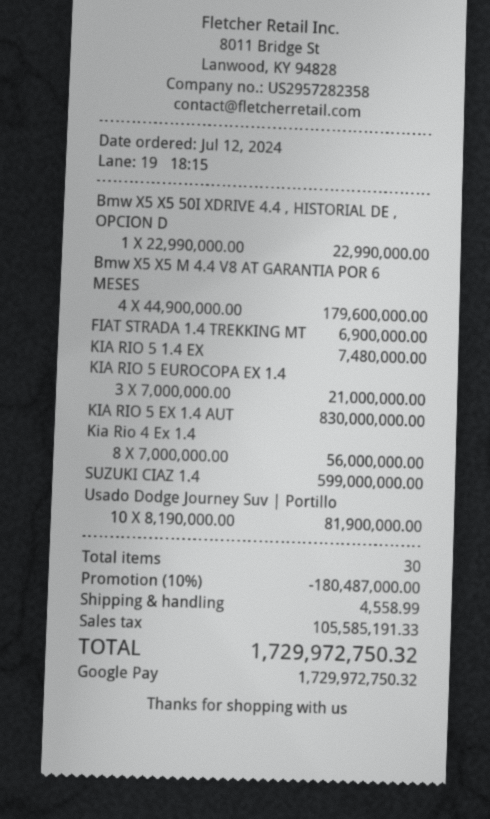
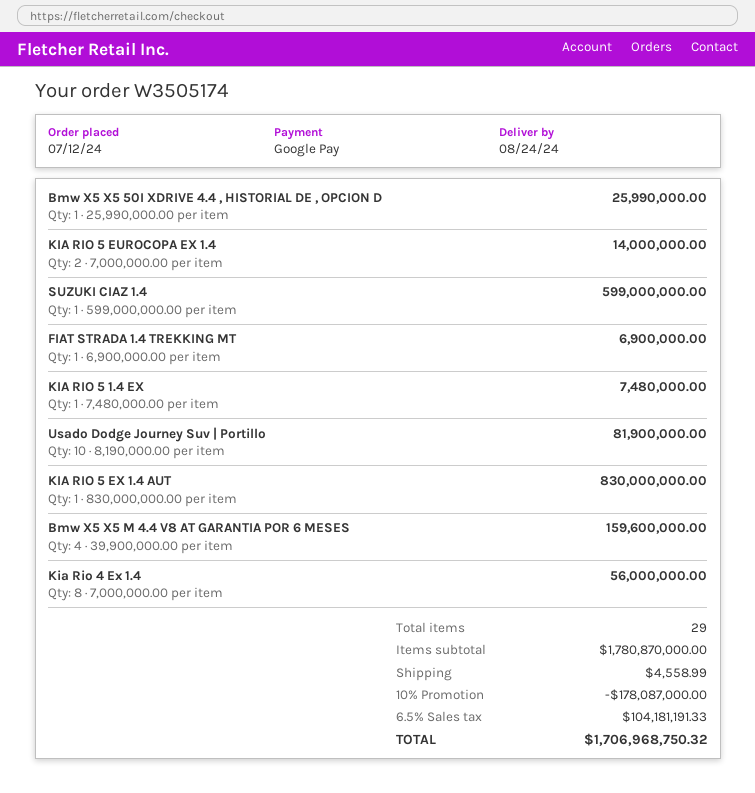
Bmw X5 X5 50I XDRIVE 4.4 , HISTORIAL DE , OPCION D: 1 x 22990000.00 = 22990000.00 -> 1 x 25990000.00 = 25990000.00
Bmw X5 X5 M 4.4 V8 AT GARANTIA POR 6 MESES: 4 x 44900000.00 = 179600000.00 -> 4 x 39900000.00 = 159600000.00
KIA RIO 5 EUROCOPA EX 1.4: 3 x 7000000.00 = 21000000.00 -> 2 x 7000000.00 = 14000000.00
total quantity: 30 -> 29
discount: 10% = 180487000.00 -> 10% = 178087000.00
tax: 105585191.33 -> 104181191.33
total: 1729972750.32 -> 1706968750.32

